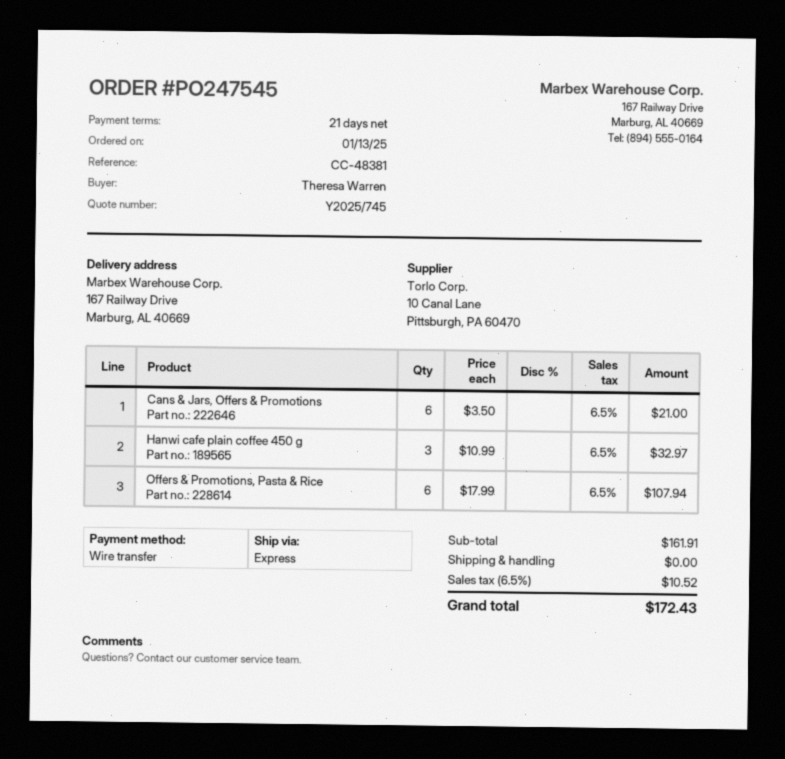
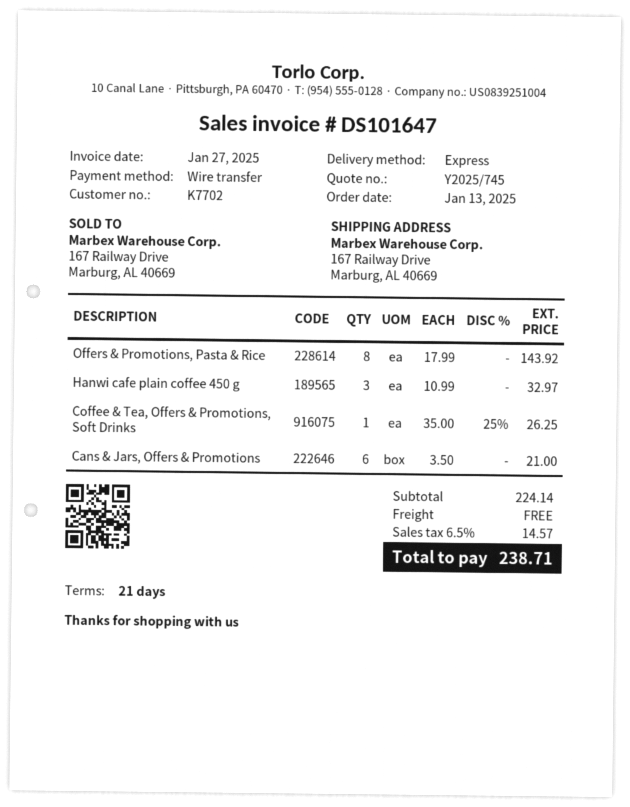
Offers & Promotions, Pasta & Rice: 6 x 17.99 = 107.94 -> 8 x 17.99 = 143.92
Coffee & Tea, Offers & Promotions, Soft Drinks: none -> 1 x 35.00 - 25% = 26.25
subtotal: 161.91 -> 224.14
tax: 6.5% = 10.52 -> 6.5% = 14.57
total: 172.43 -> 238.71

